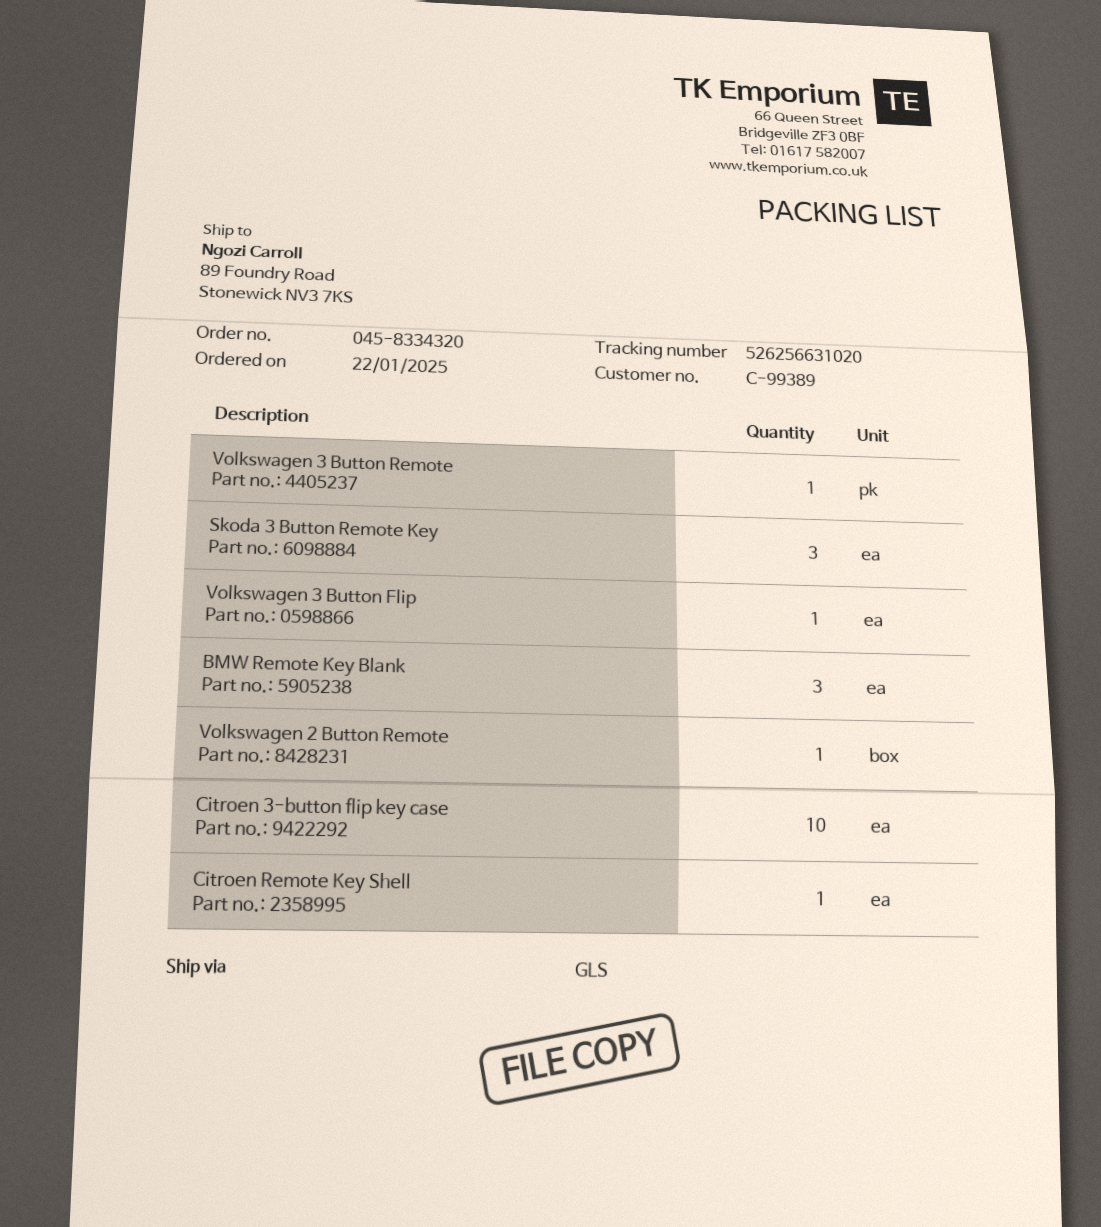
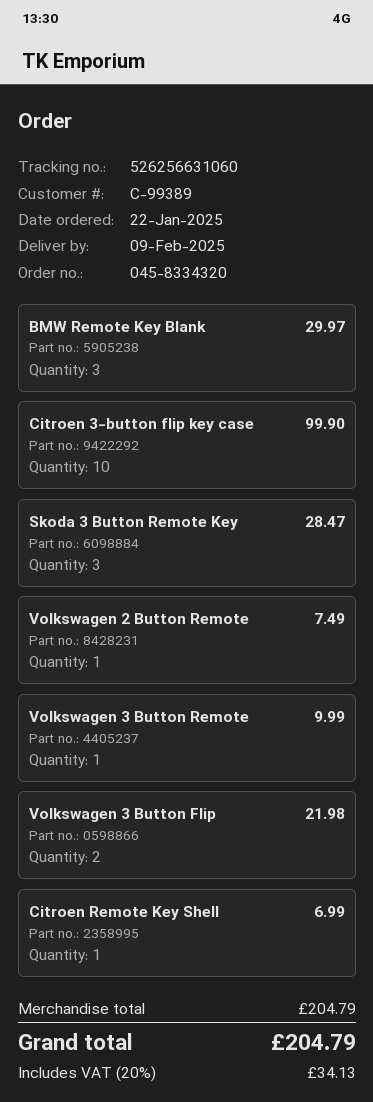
tracking number: 526256631020 -> 526256631060
Volkswagen 3 Button Flip: 1 -> 2

